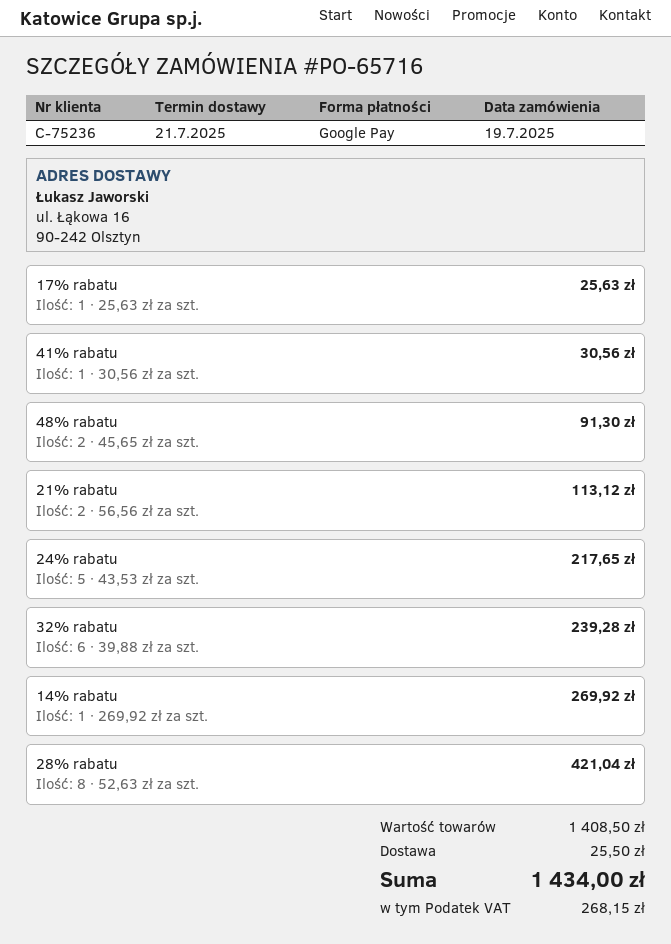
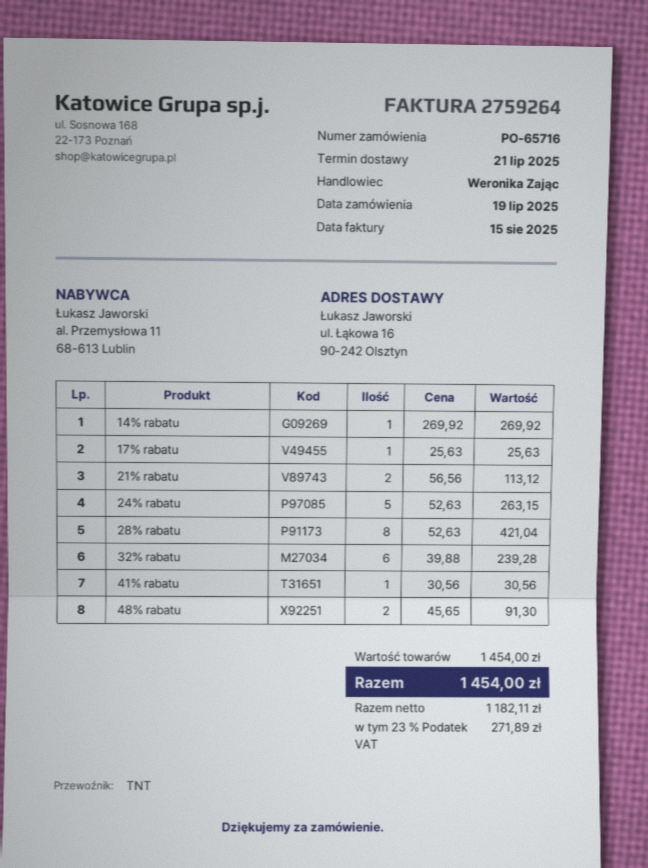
24% rabatu: 5 x 43.53 = 217.65 -> 5 x 52.63 = 263.15
subtotal: 1408.50 -> 1454.00
shipping: 25.50 -> none
tax: 268.15 -> 271.89
total: 1434.00 -> 1454.00

